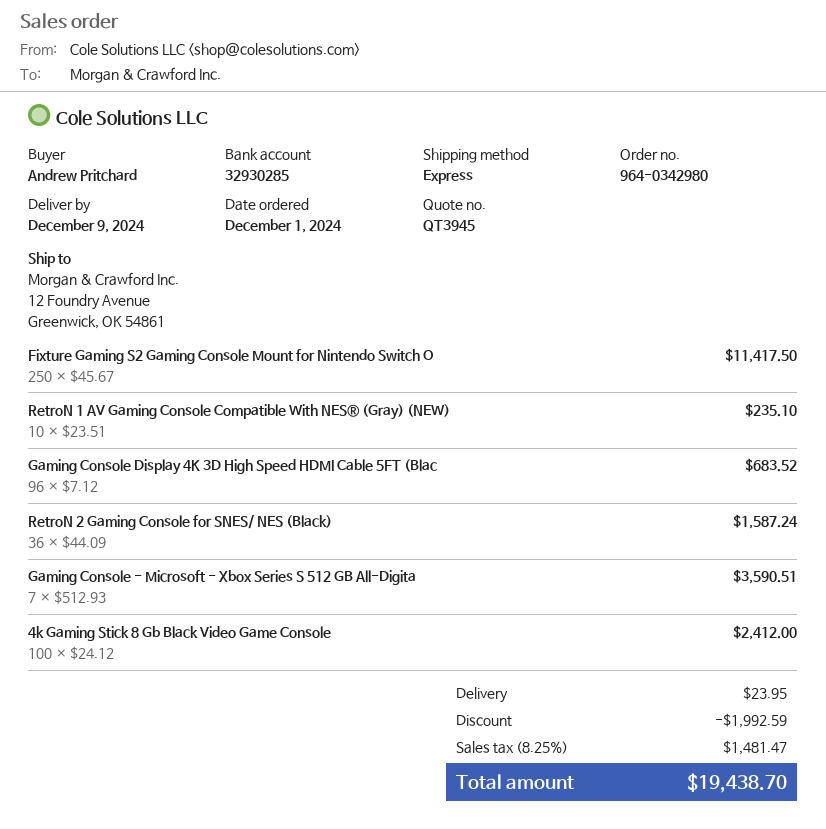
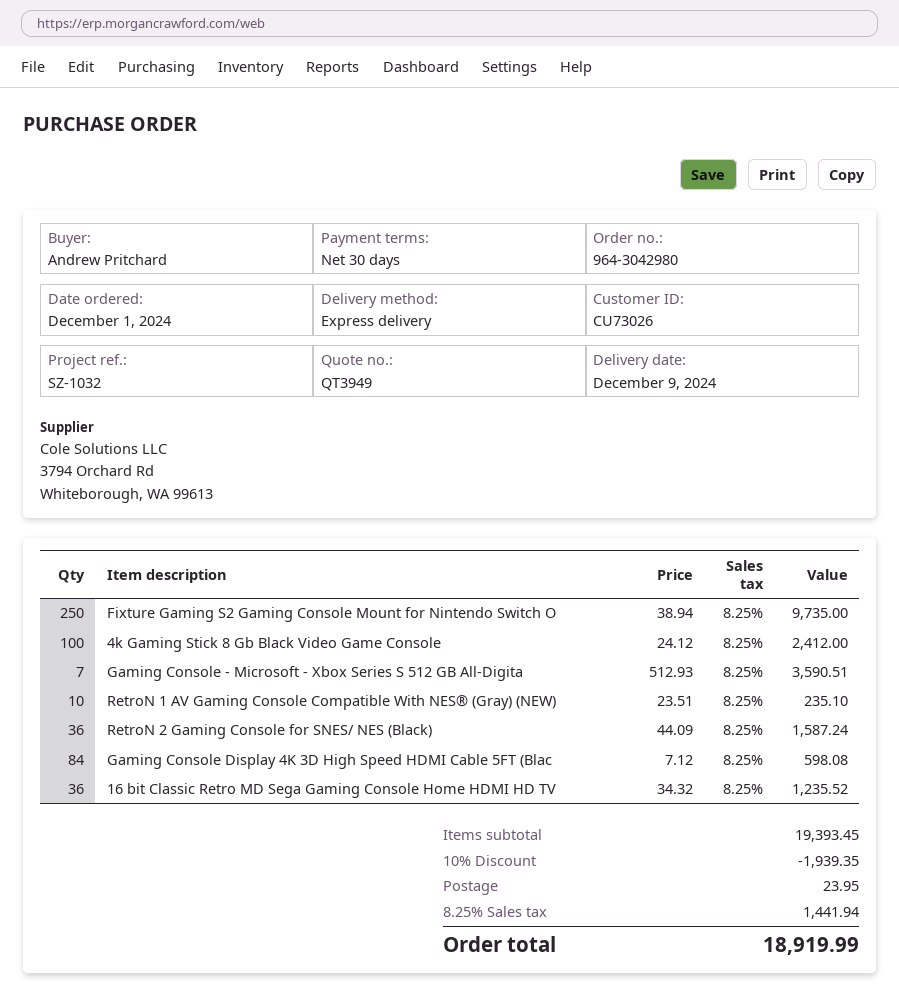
quote number: QT3945 -> QT3949
order number: 964-0342980 -> 964-3042980
Fixture Gaming S2 Gaming Console Mount for Nintendo Switch O: 250 x 45.67 = 11417.50 -> 250 x 38.94 = 9735.00
Gaming Console Display 4K 3D High Speed HDMI Cable 5FT (Blac: 96 x 7.12 = 683.52 -> 84 x 7.12 = 598.08
16 bit Classic Retro MD Sega Gaming Console Home HDMI HD TV: none -> 36 x 34.32 = 1235.52
discount: 1992.59 -> 1939.35
tax: 8.25% = 1481.47 -> 8.25% = 1441.94
total: 19438.70 -> 18919.99

